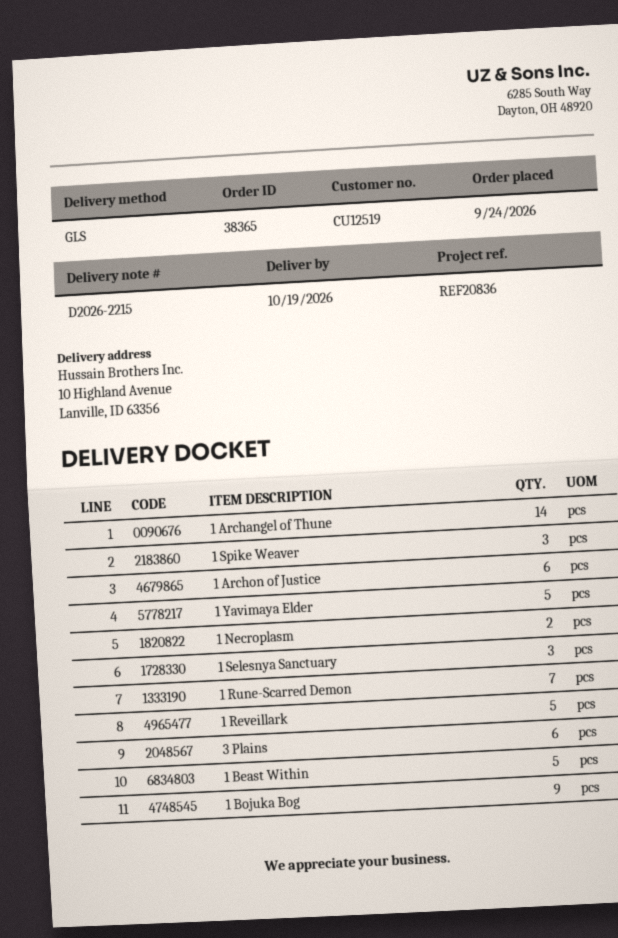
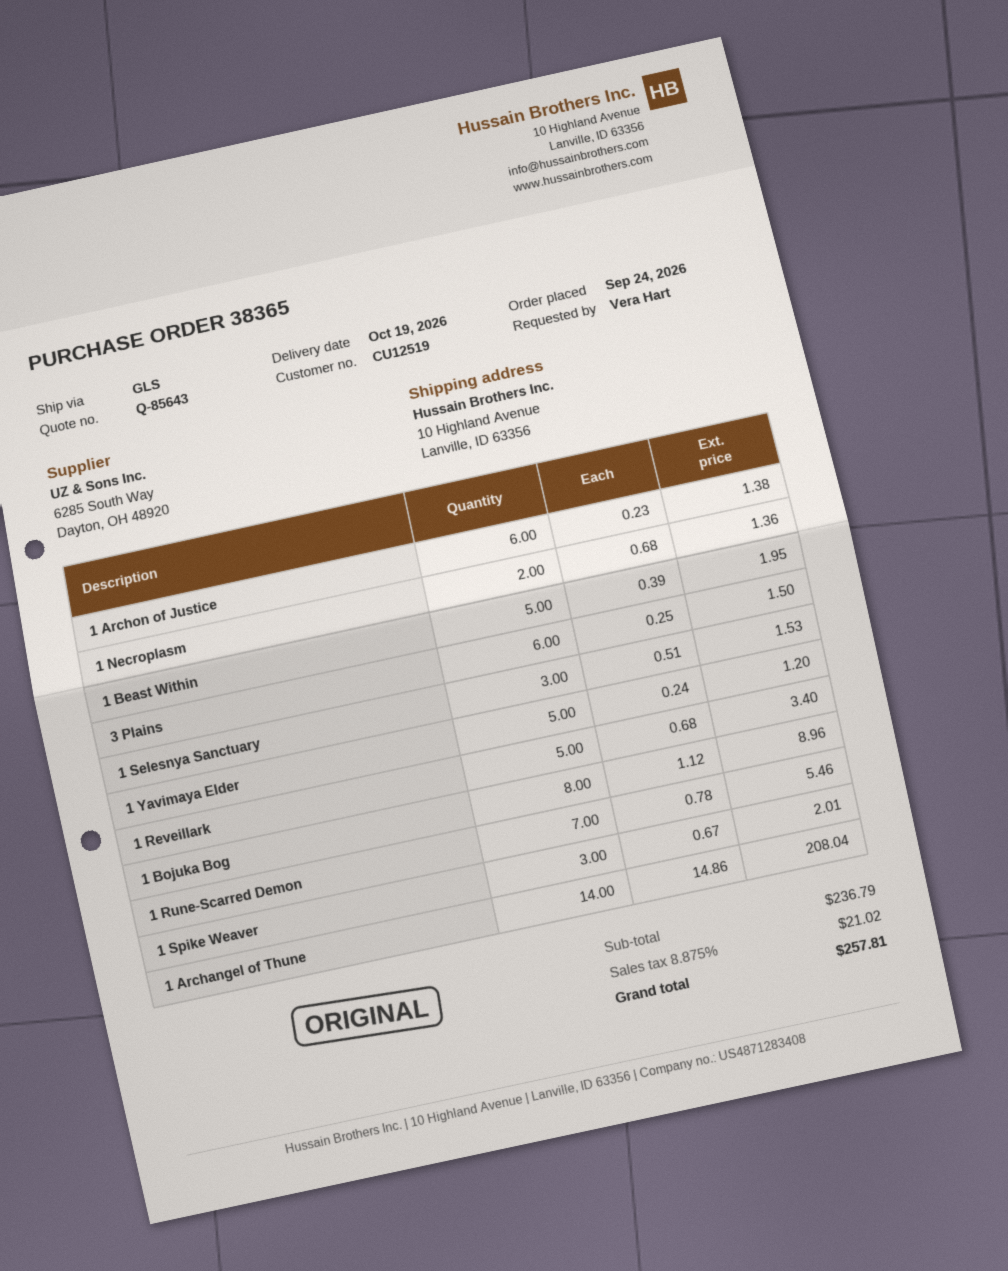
1 Bojuka Bog: 9 -> 8

